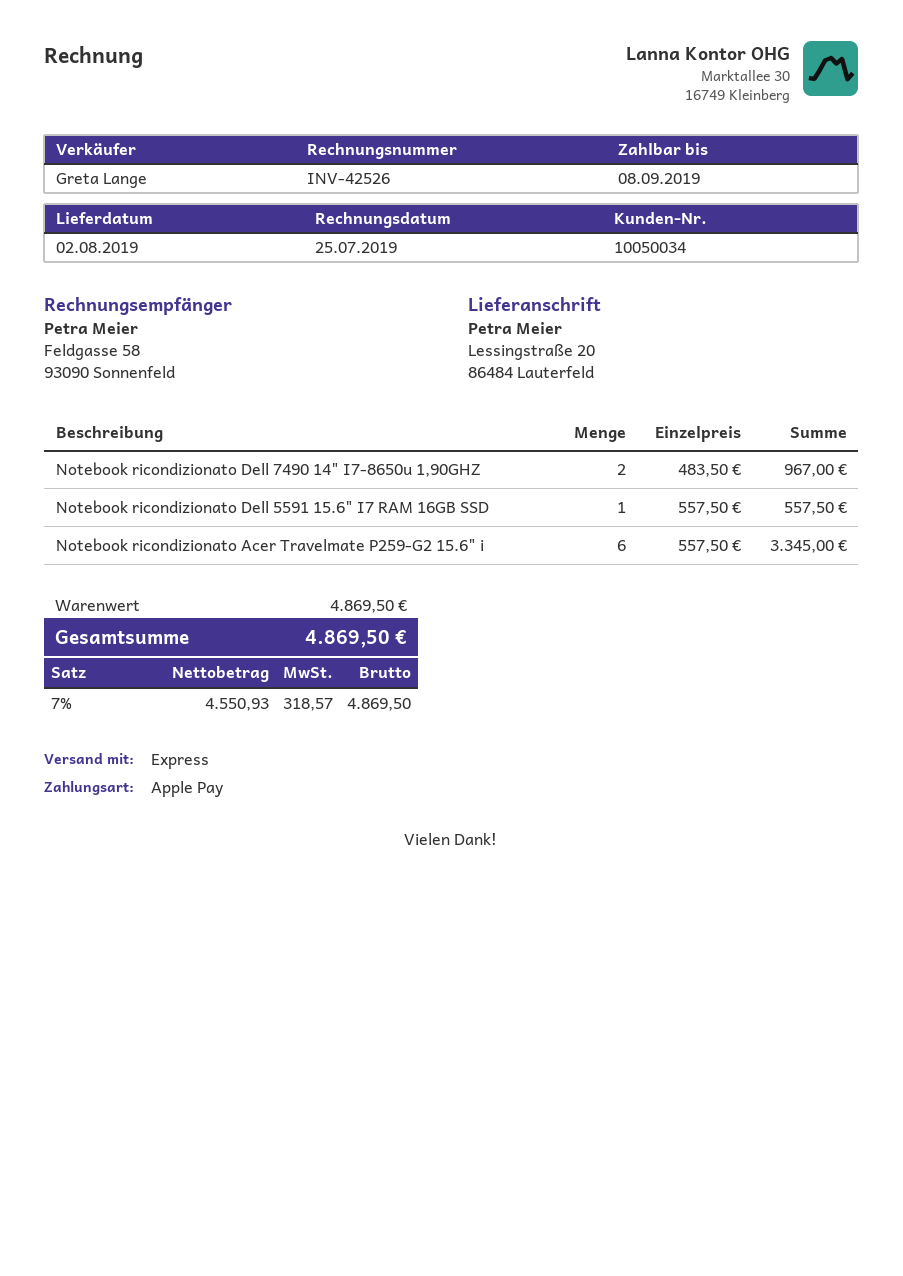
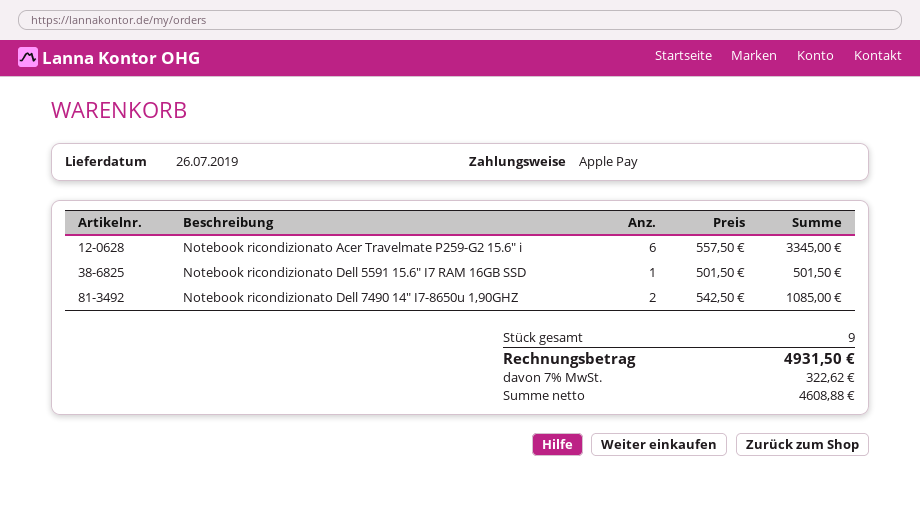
delivery date: 2019-08-02 -> 2019-07-26
Notebook ricondizionato Dell 7490 14" I7-8650u 1,90GHZ: 2 x 483.50 = 967.00 -> 2 x 542.50 = 1085.00
Notebook ricondizionato Dell 5591 15.6" I7 RAM 16GB SSD: 1 x 557.50 = 557.50 -> 1 x 501.50 = 501.50
net: 4550.93 -> 4608.88
tax: 7% = 318.57 -> 7% = 322.62
total: 4869.50 -> 4931.50

